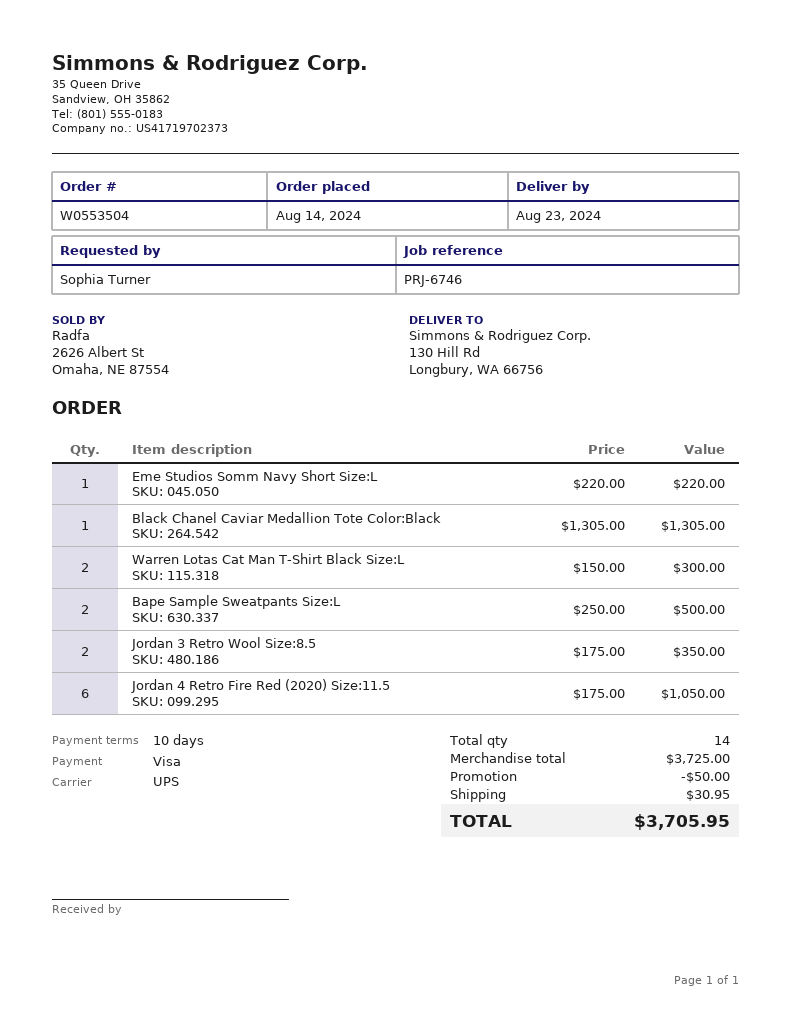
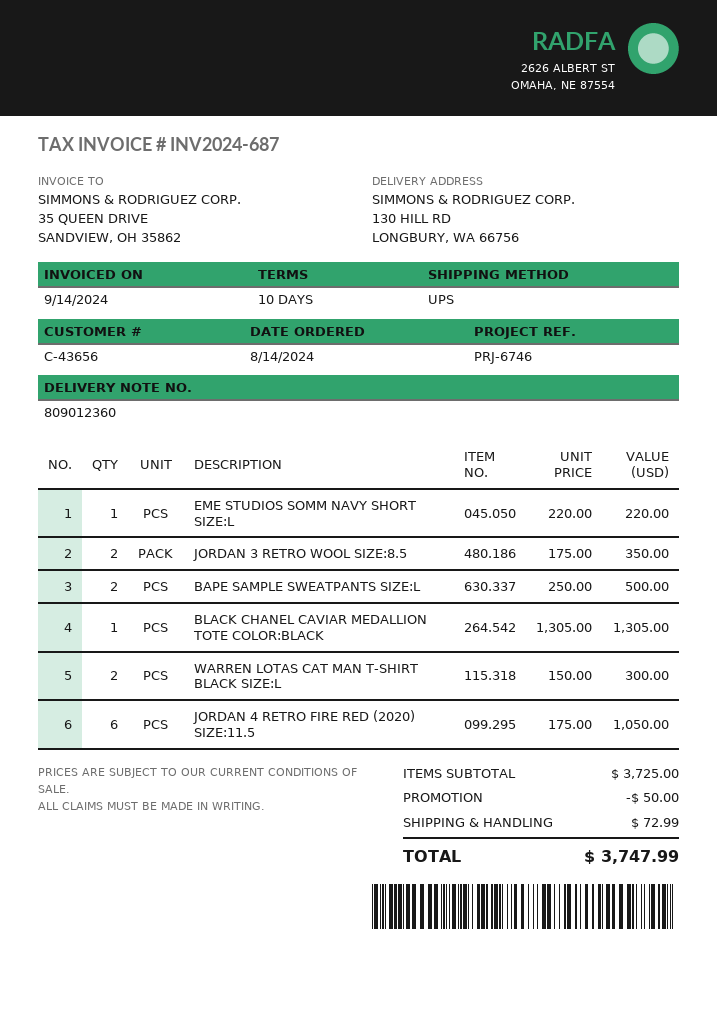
shipping: 30.95 -> 72.99
total: 3705.95 -> 3747.99

